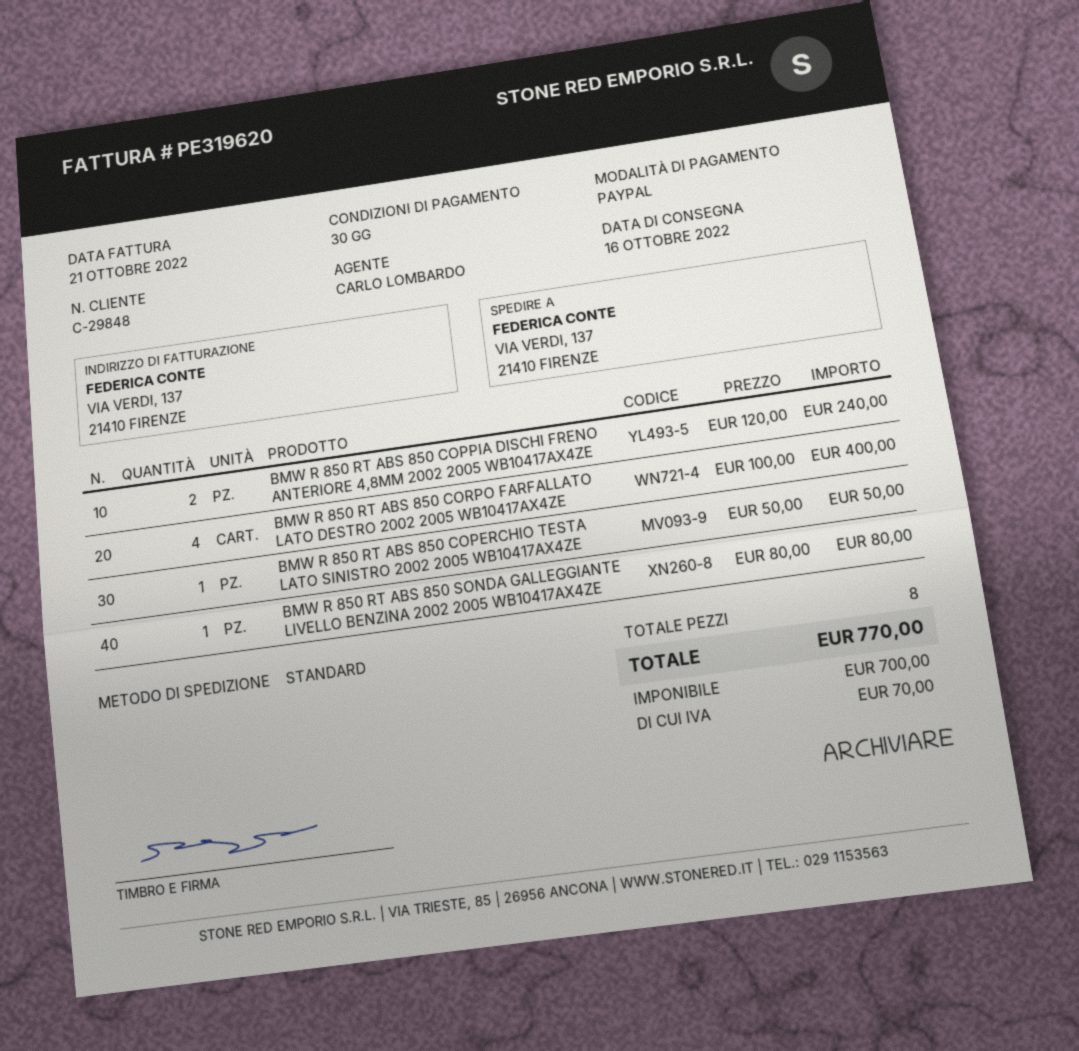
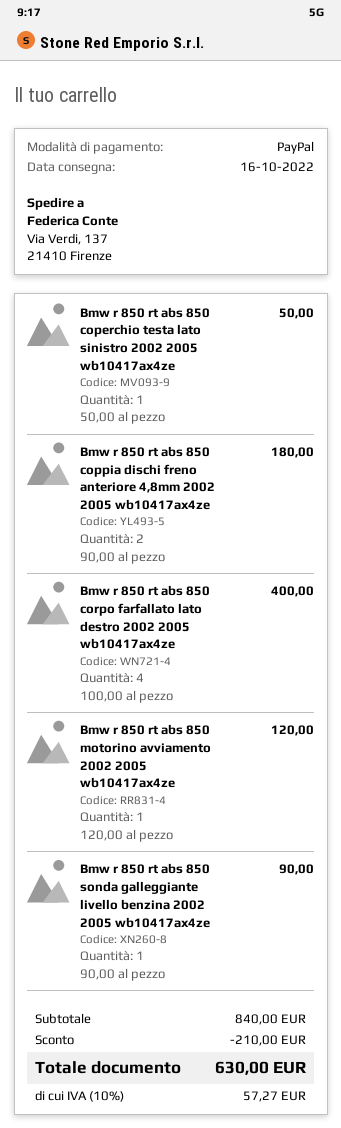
BMW R 850 RT ABS 850 COPPIA DISCHI FRENO ANTERIORE 4,8MM 2002 2005 WB10417AX4ZE: 2 x 120.00 = 240.00 -> 2 x 90.00 = 180.00
BMW R 850 RT ABS 850 SONDA GALLEGGIANTE LIVELLO BENZINA 2002 2005 WB10417AX4ZE: 1 x 80.00 = 80.00 -> 1 x 90.00 = 90.00
Bmw r 850 rt abs 850 motorino avviamento 2002 2005 wb10417ax4ze: none -> 1 x 120.00 = 120.00
discount: none -> 210.00
tax: 70.00 -> 57.27
total: 770.00 -> 630.00

